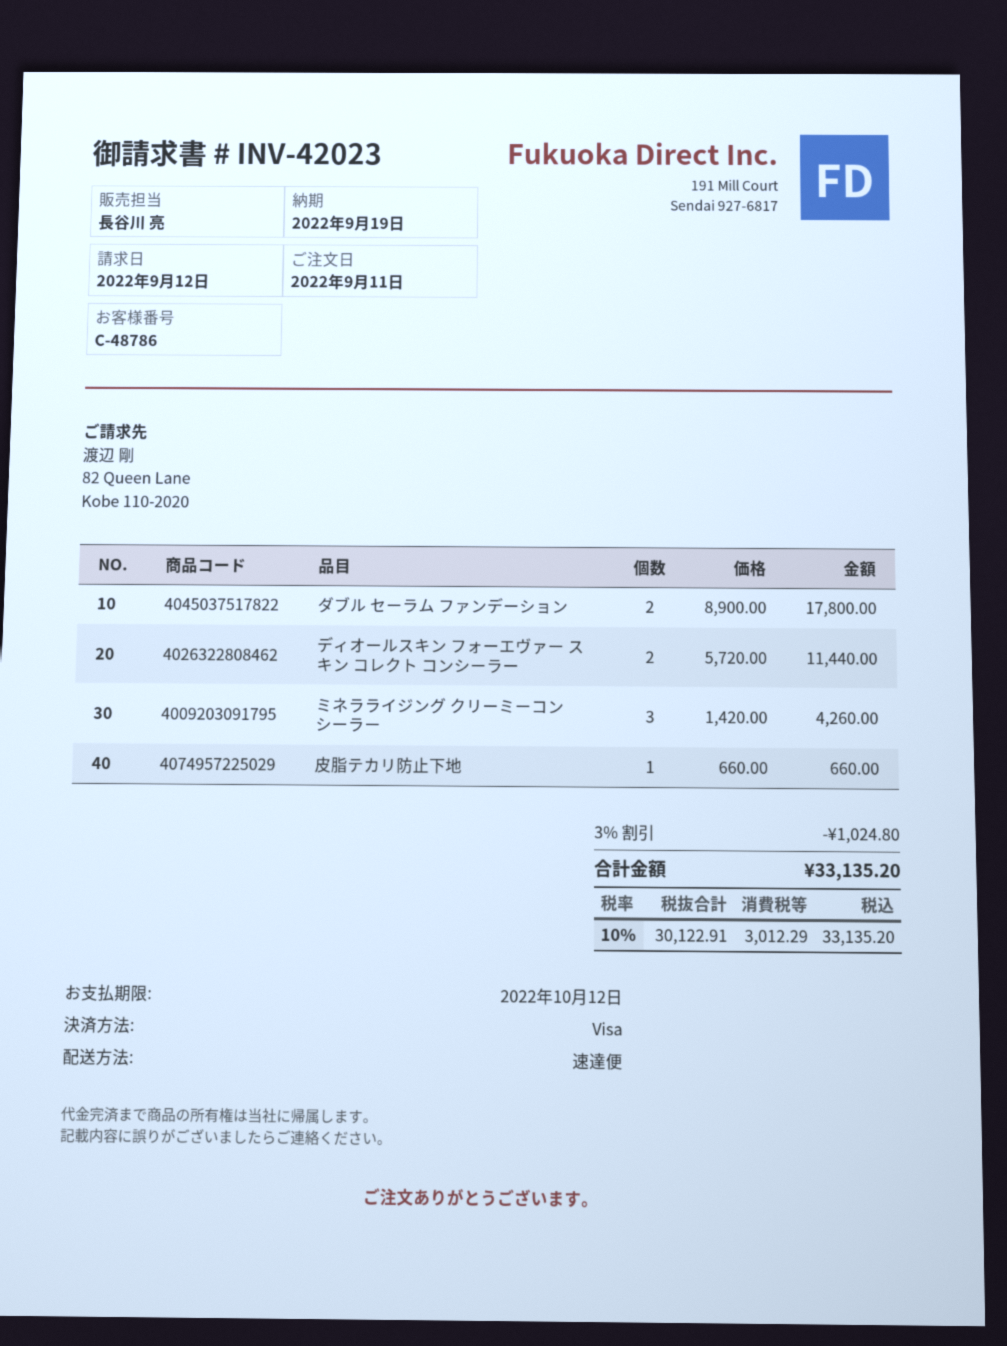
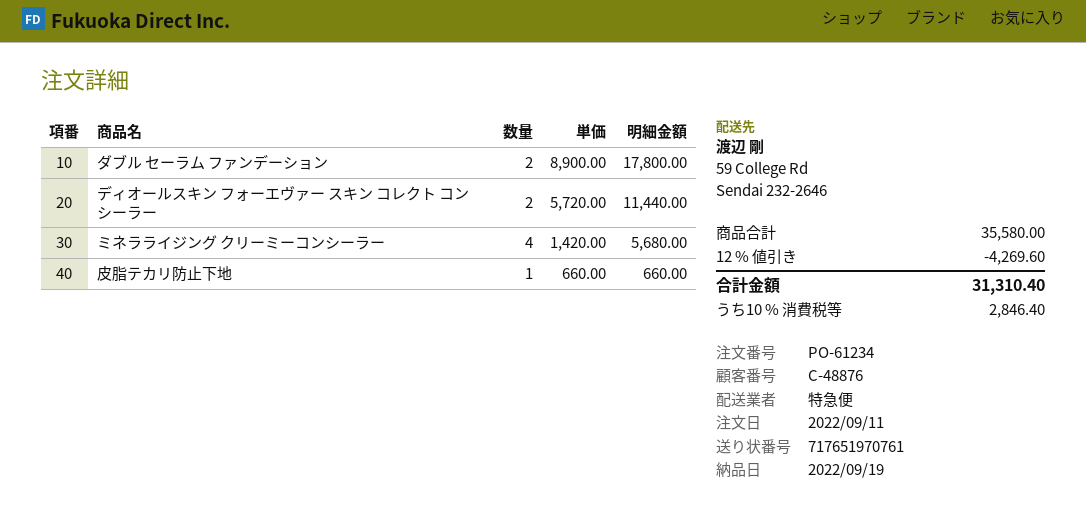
customer number: C-48786 -> C-48876
ミネラライジング クリーミーコンシーラー: 3 x 1420.00 = 4260.00 -> 4 x 1420.00 = 5680.00
discount: 3% = 1024.80 -> 12% = 4269.60
tax: 10% = 3012.29 -> 10% = 2846.40
total: 33135.20 -> 31310.40

